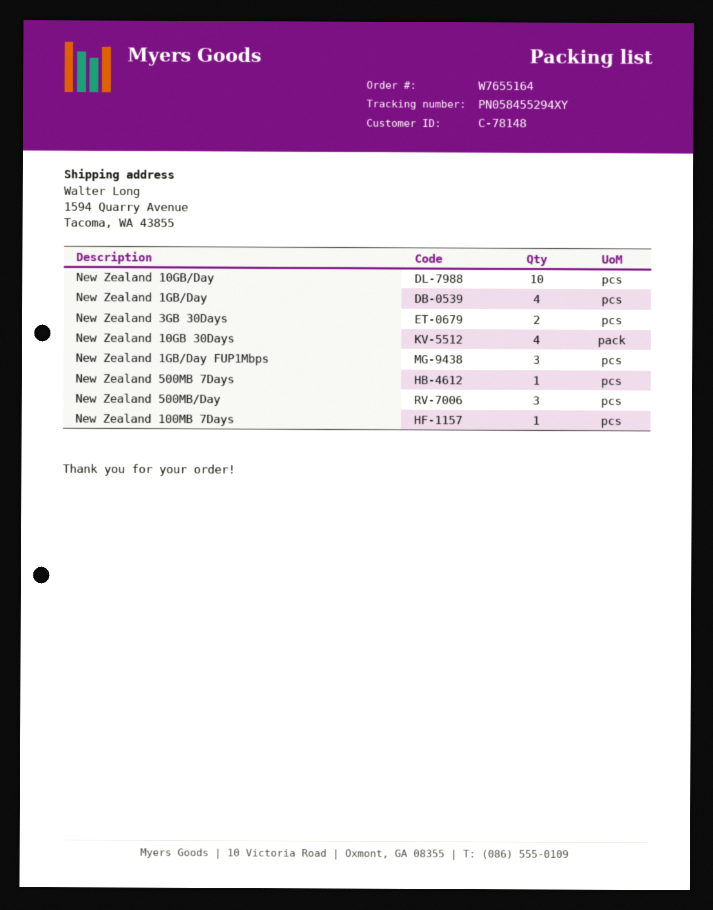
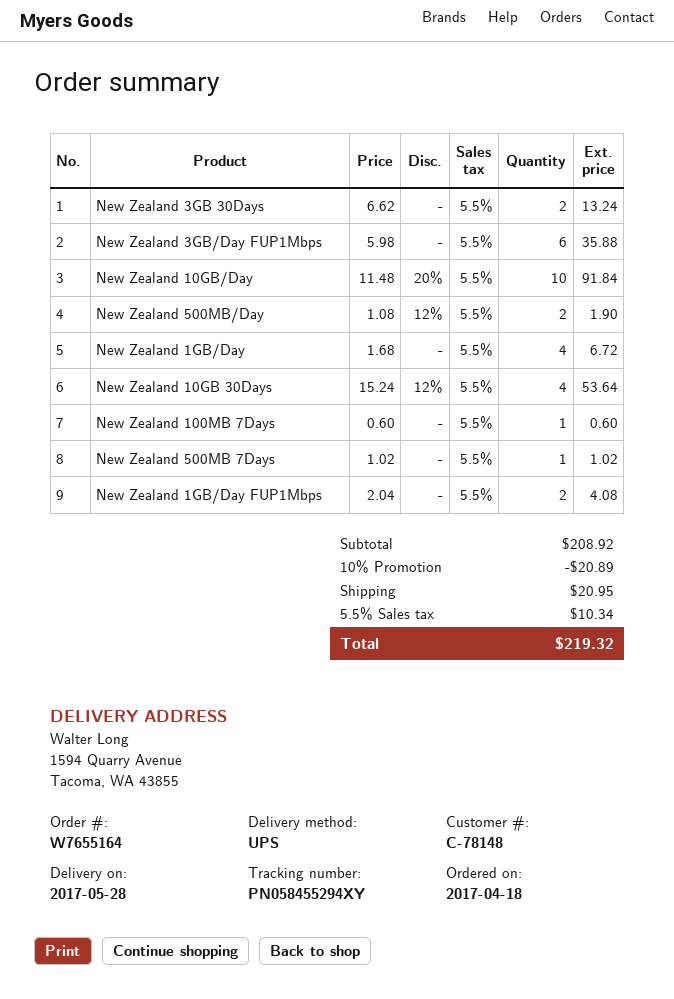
New Zealand 1GB/Day FUP1Mbps: 3 -> 2
New Zealand 500MB/Day: 3 -> 2
New Zealand 3GB/Day FUP1Mbps: none -> 6

